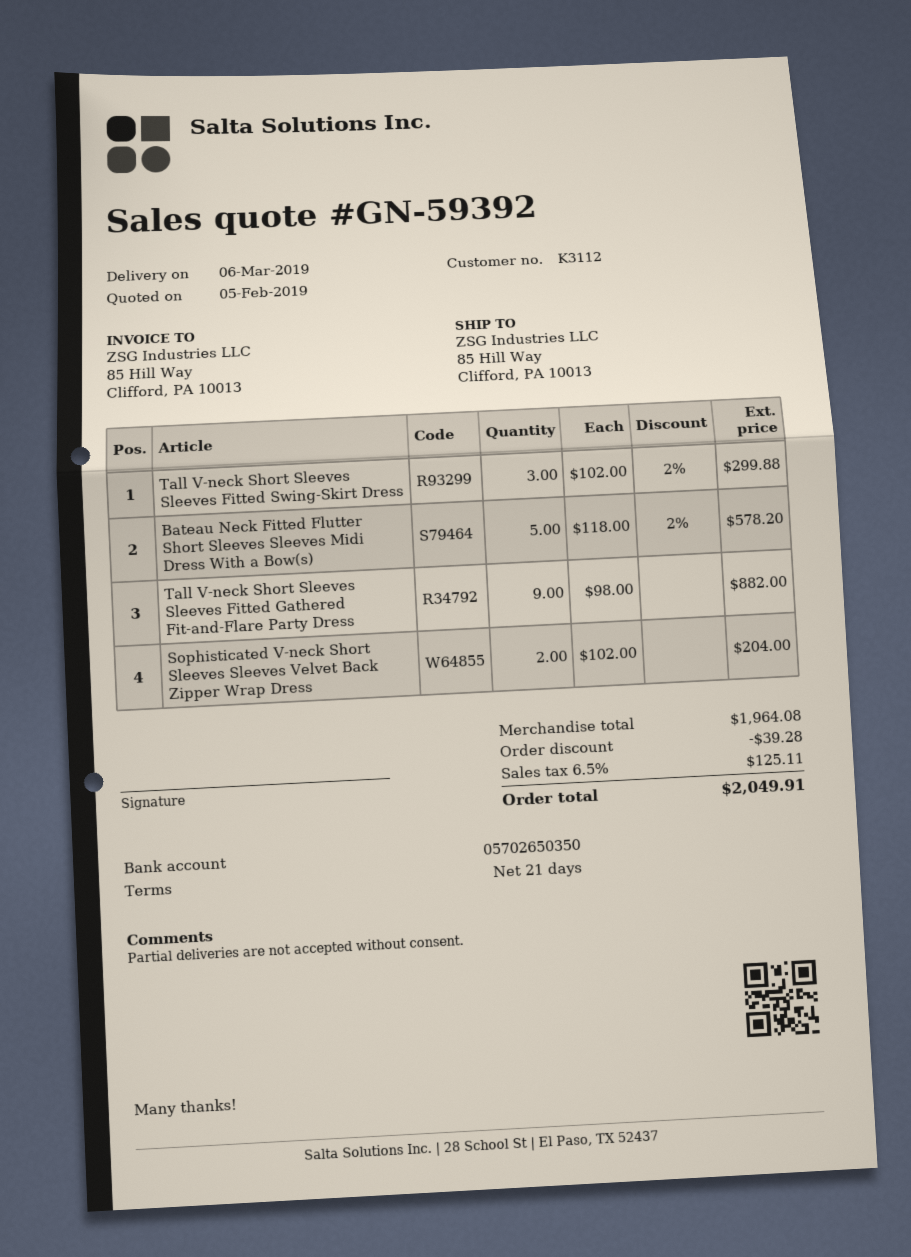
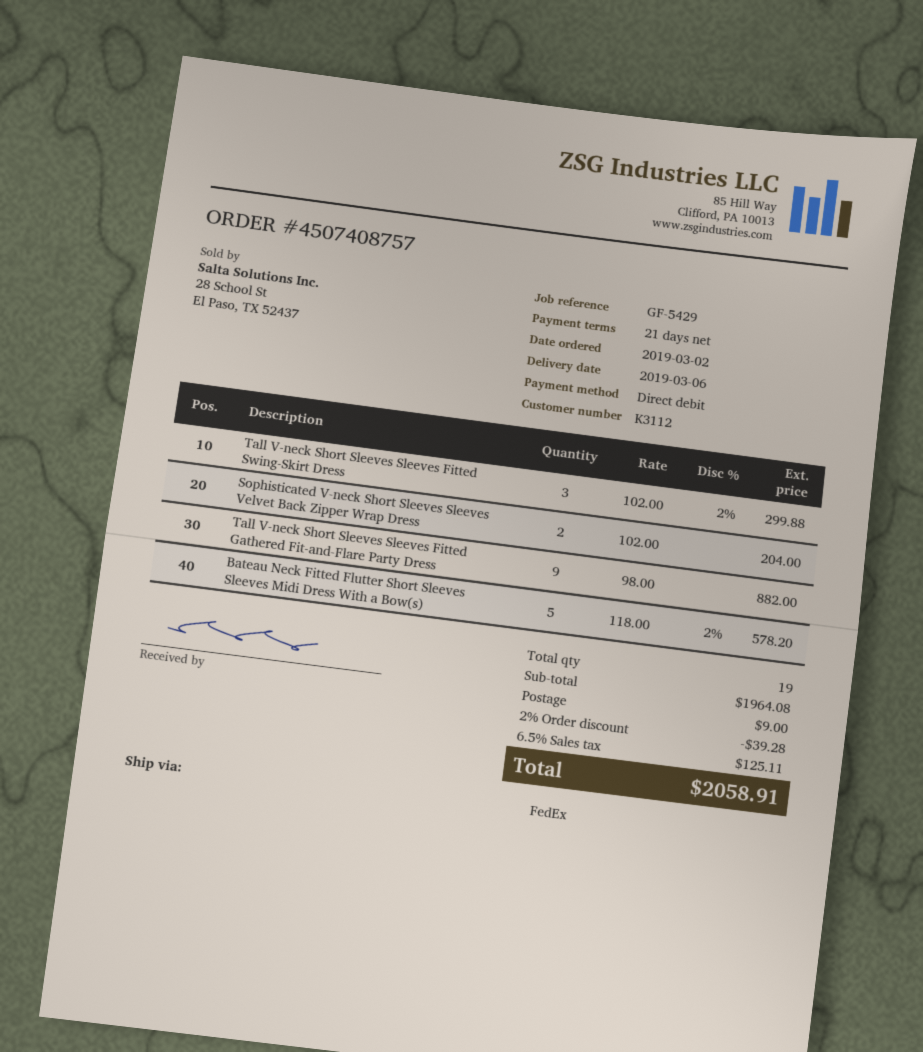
shipping: none -> 9.00
total: 2049.91 -> 2058.91

